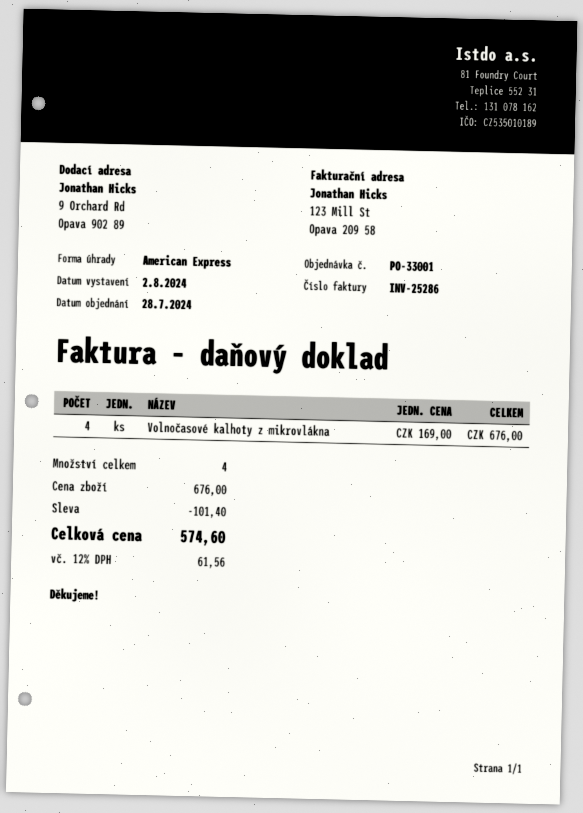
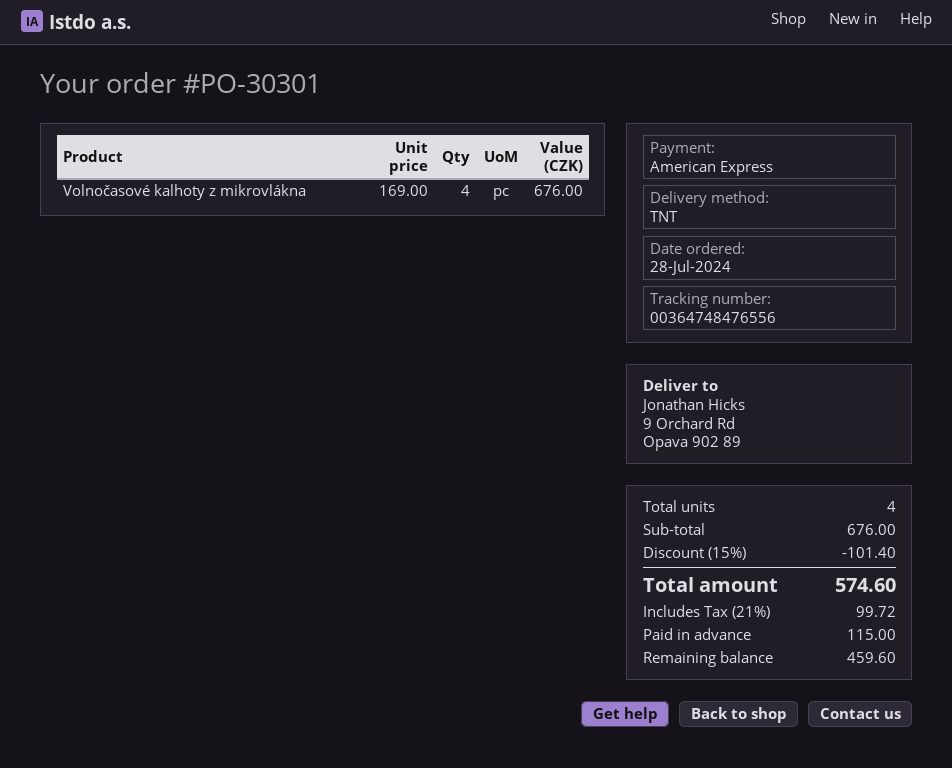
order number: PO-33001 -> PO-30301
tax: 12% = 61.56 -> 21% = 99.72

